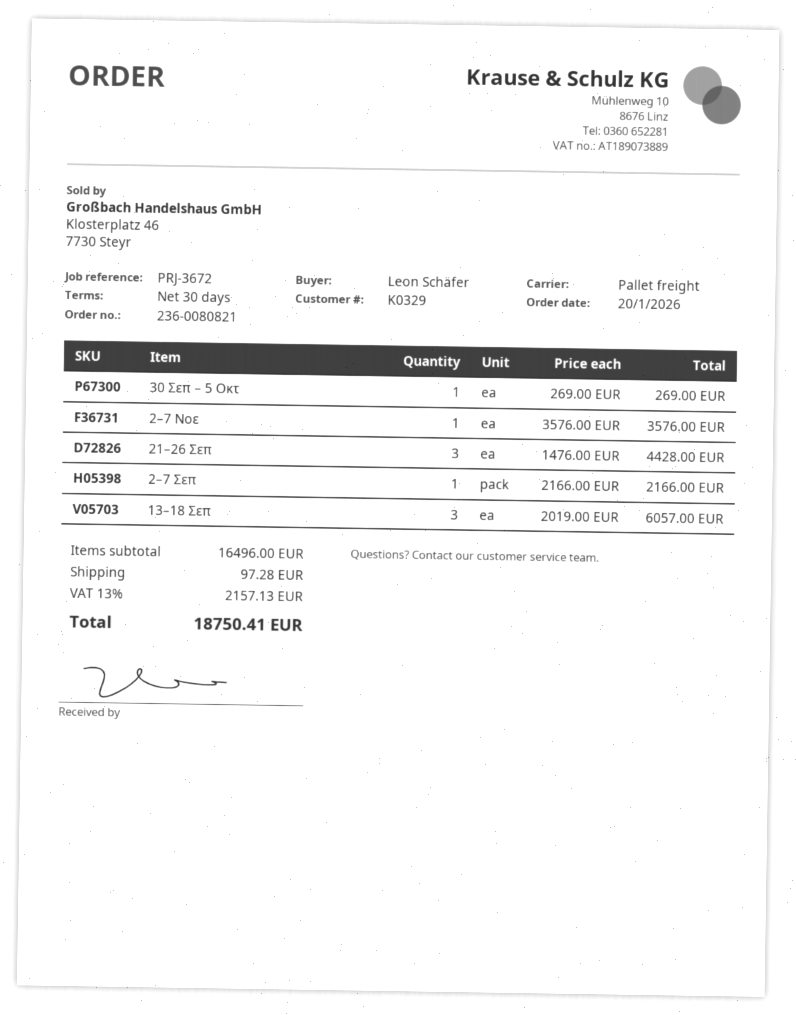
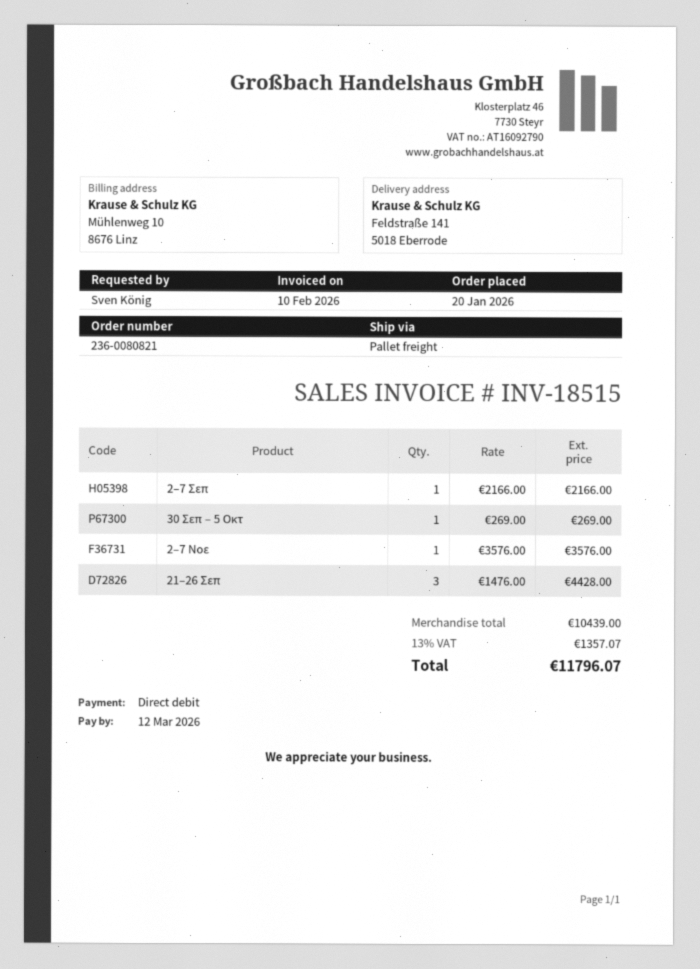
ordered by: Leon Schäfer -> Sven König
13–18 Σεπ: 3 x 2019.00 = 6057.00 -> none
subtotal: 16496.00 -> 10439.00
shipping: 97.28 -> none
tax: 13% = 2157.13 -> 13% = 1357.07
total: 18750.41 -> 11796.07

